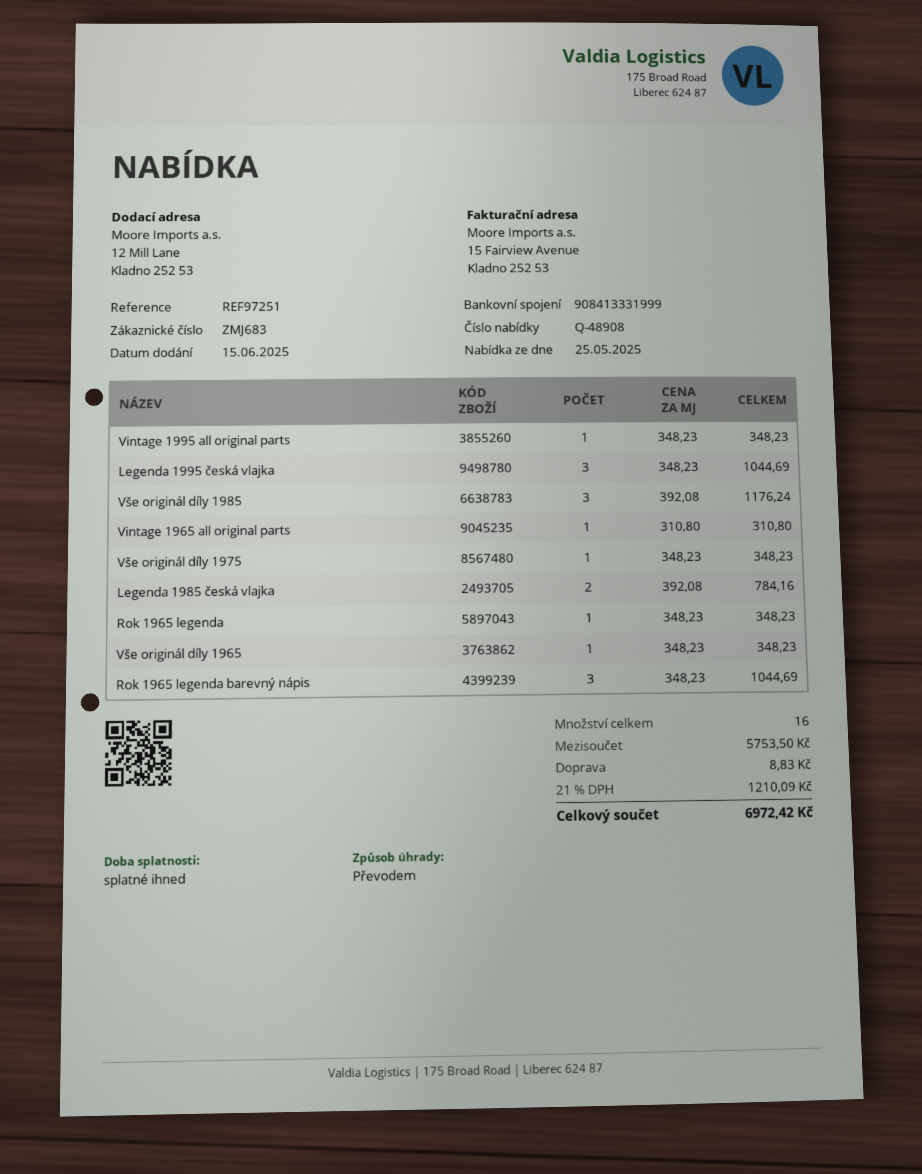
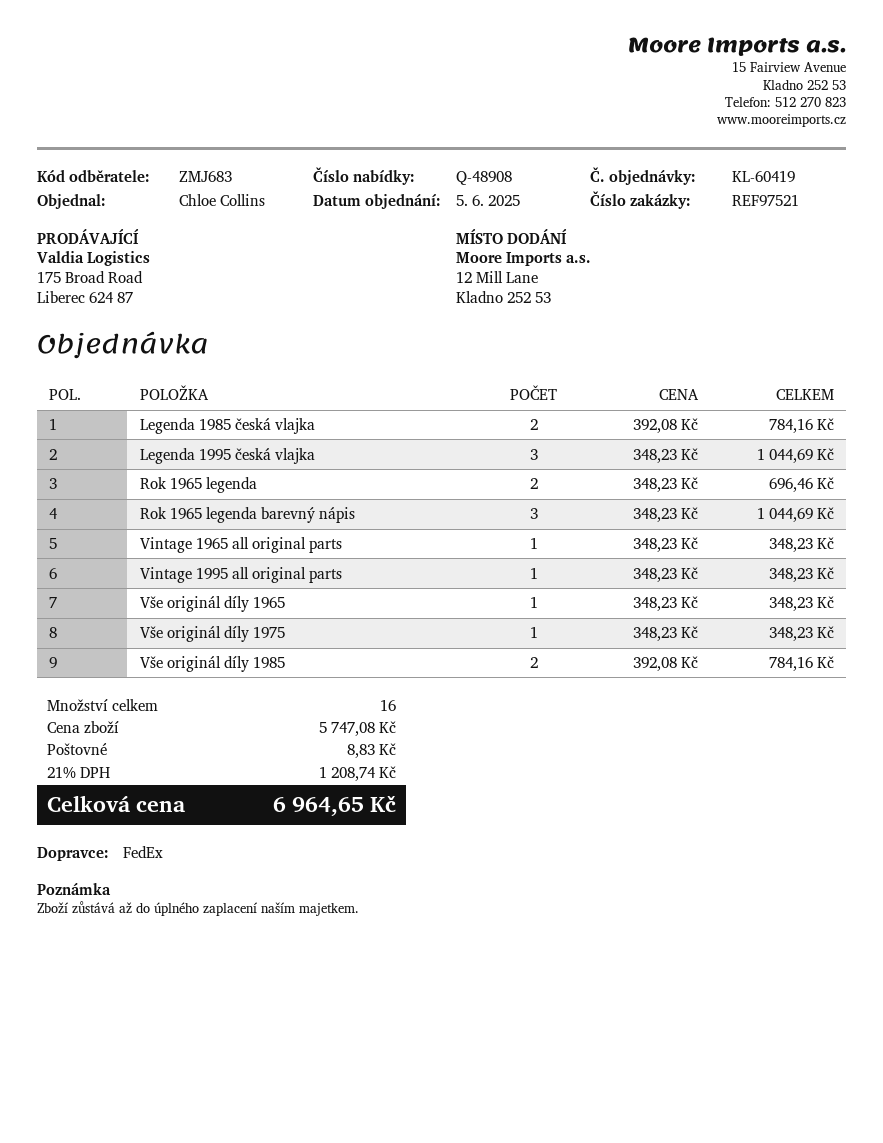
reference: REF97251 -> REF97521
Vše originál díly 1985: 3 x 392.08 = 1176.24 -> 2 x 392.08 = 784.16
Vintage 1965 all original parts: 1 x 310.80 = 310.80 -> 1 x 348.23 = 348.23
Rok 1965 legenda: 1 x 348.23 = 348.23 -> 2 x 348.23 = 696.46
subtotal: 5753.50 -> 5747.08
tax: 21% = 1210.09 -> 21% = 1208.74
total: 6972.42 -> 6964.65

